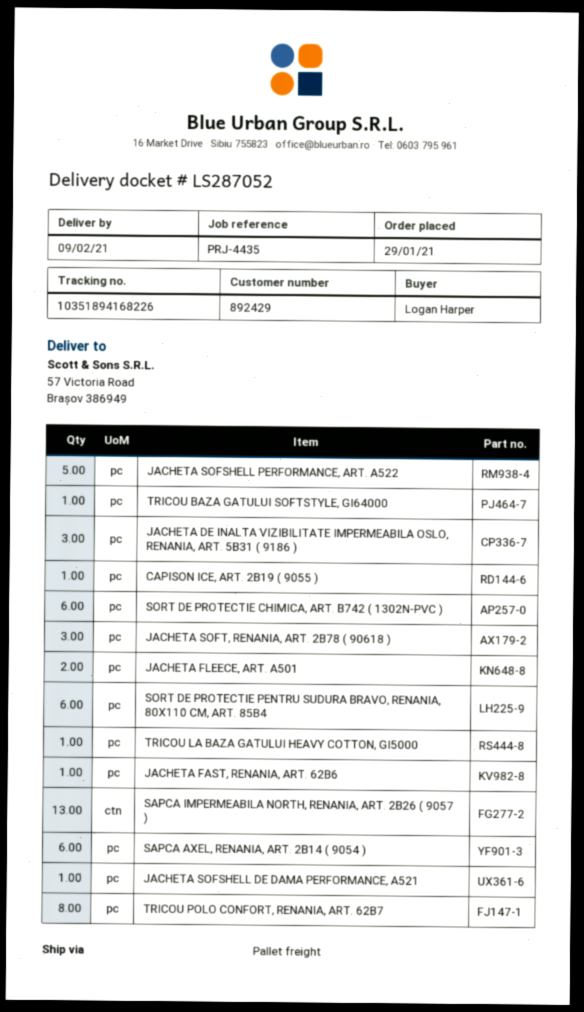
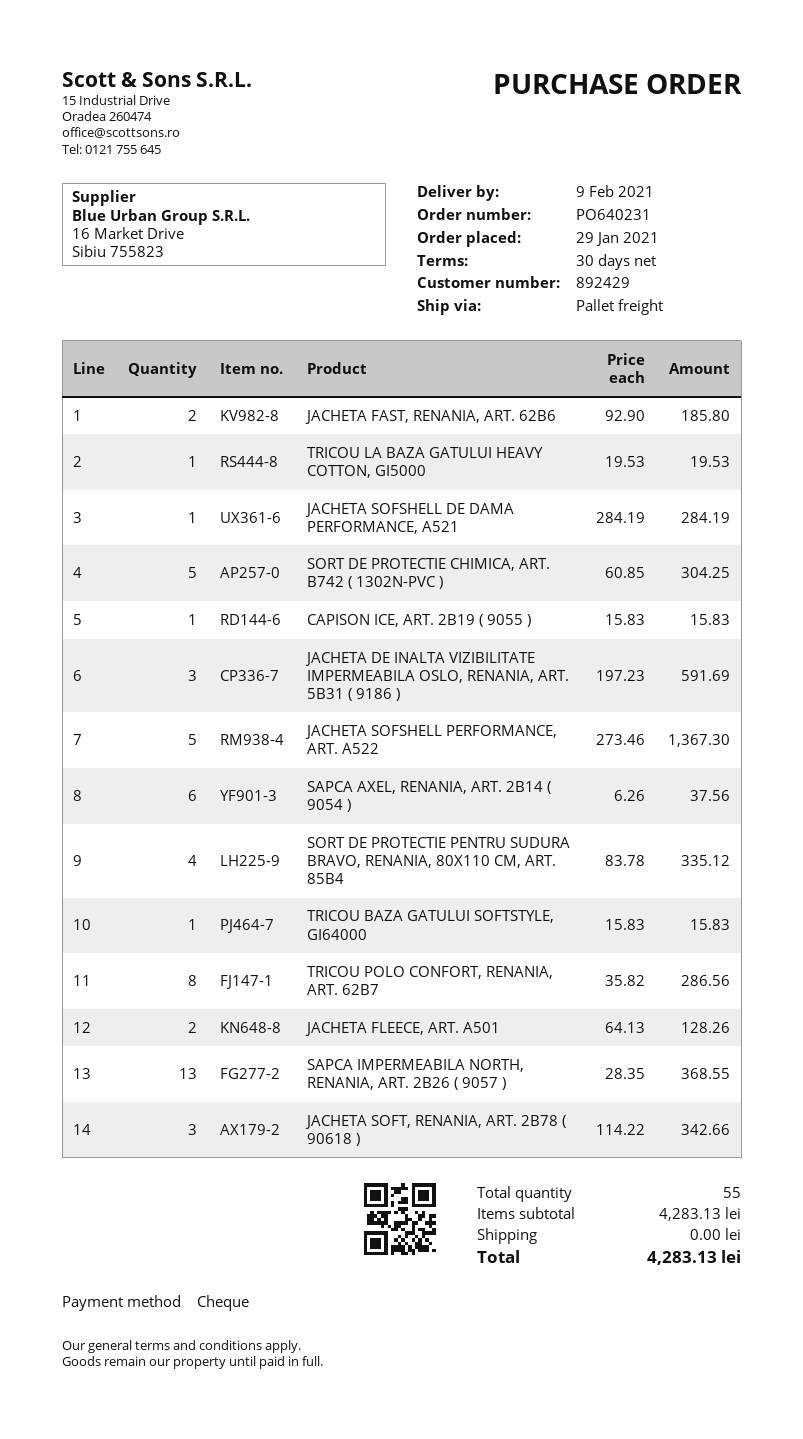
SORT DE PROTECTIE CHIMICA, ART. B742 ( 1302N-PVC ): 6 -> 5
SORT DE PROTECTIE PENTRU SUDURA BRAVO, RENANIA, 80X110 CM, ART. 85B4: 6 -> 4
JACHETA FAST, RENANIA, ART. 62B6: 1 -> 2

